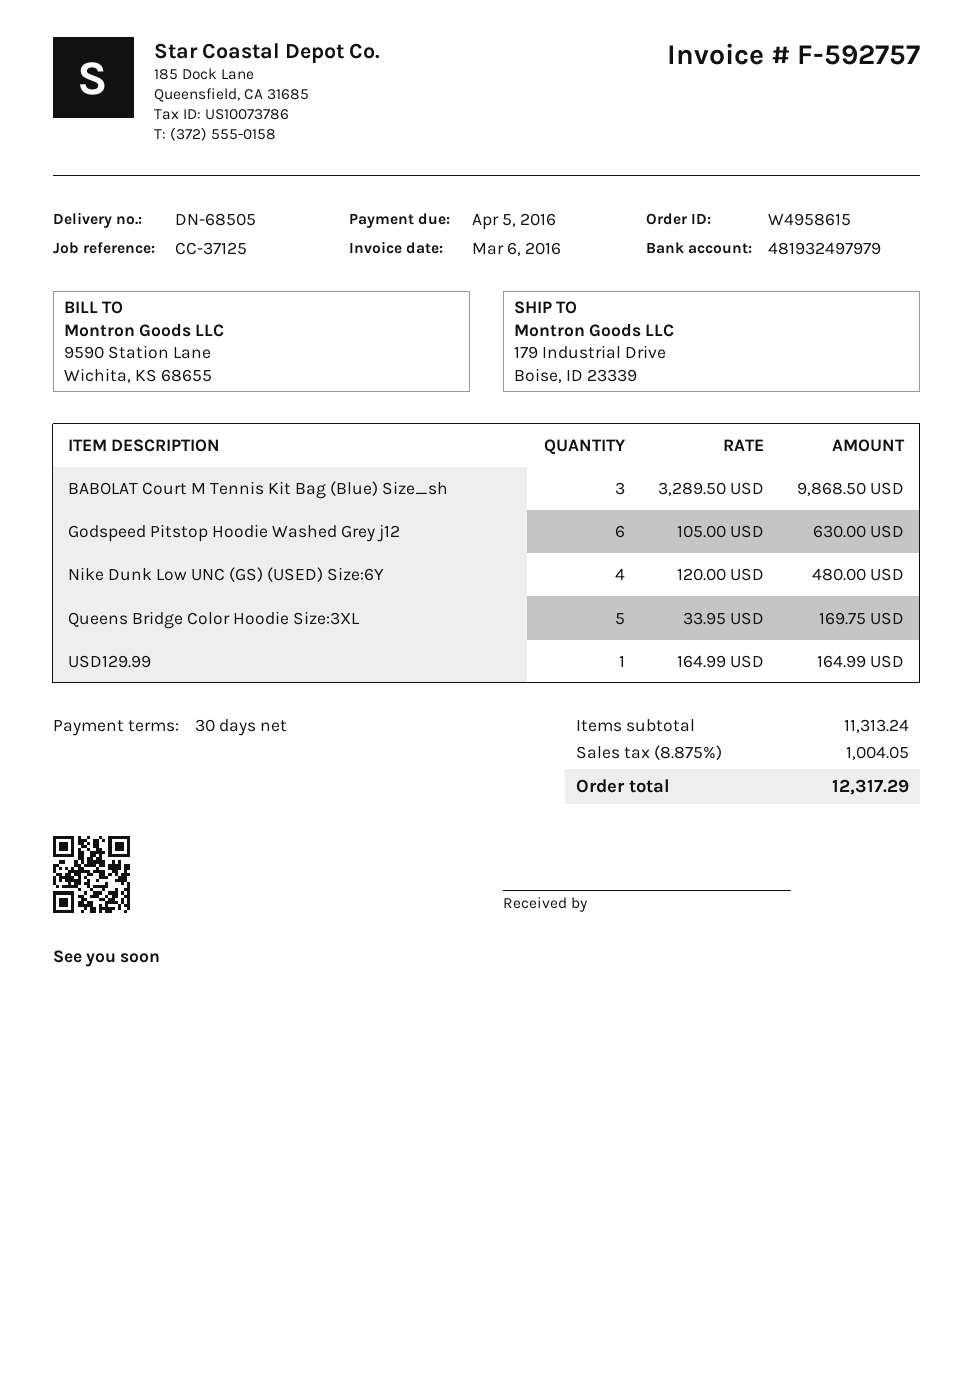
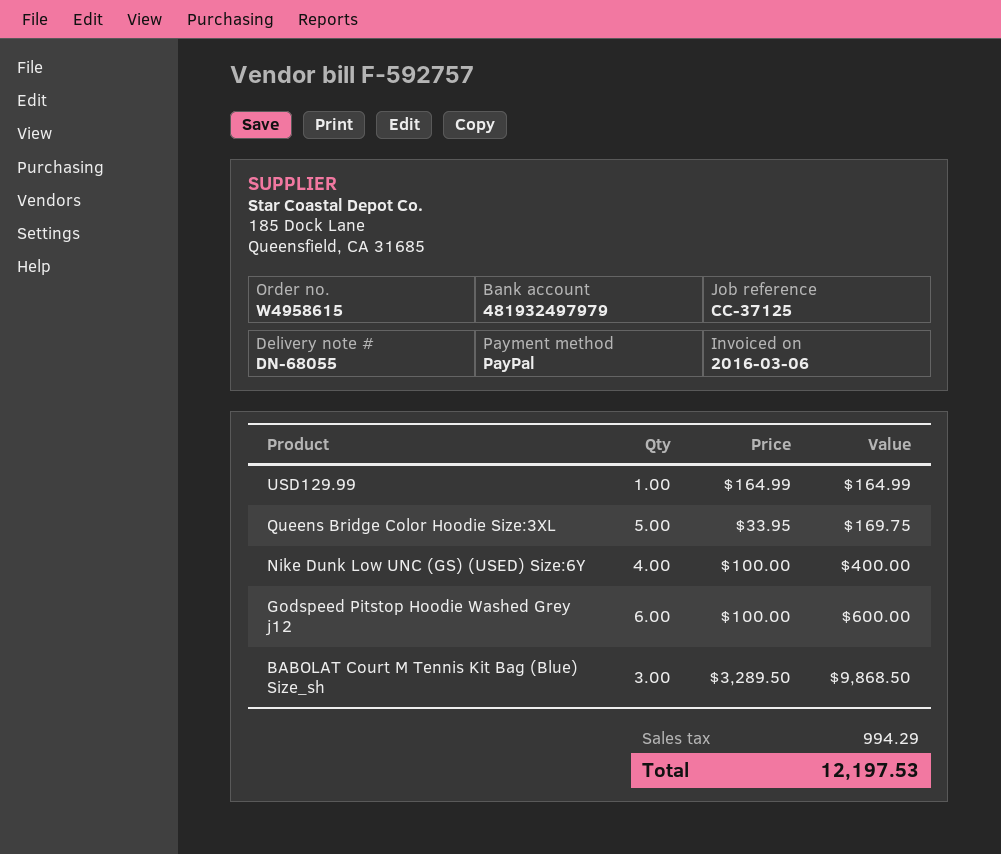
delivery note number: DN-68505 -> DN-68055
Godspeed Pitstop Hoodie Washed Grey j12: 6 x 105.00 = 630.00 -> 6 x 100.00 = 600.00
Nike Dunk Low UNC (GS) (USED) Size:6Y: 4 x 120.00 = 480.00 -> 4 x 100.00 = 400.00
tax: 1004.05 -> 994.29
total: 12317.29 -> 12197.53

